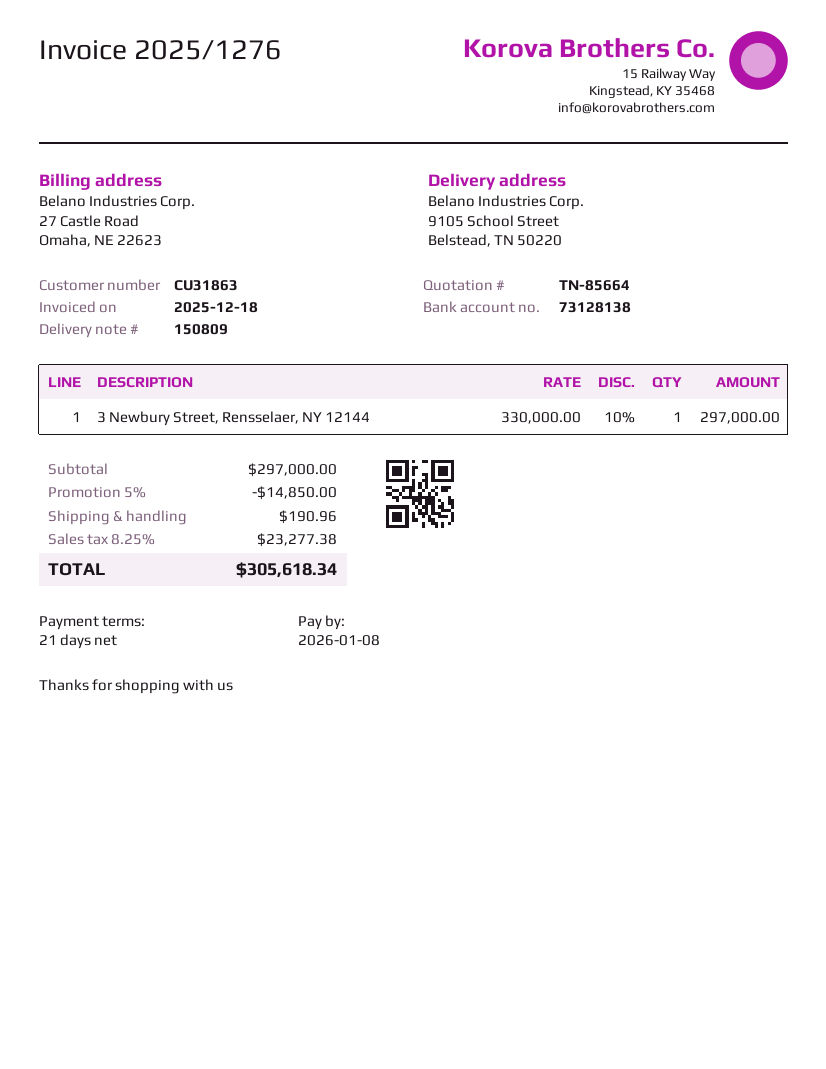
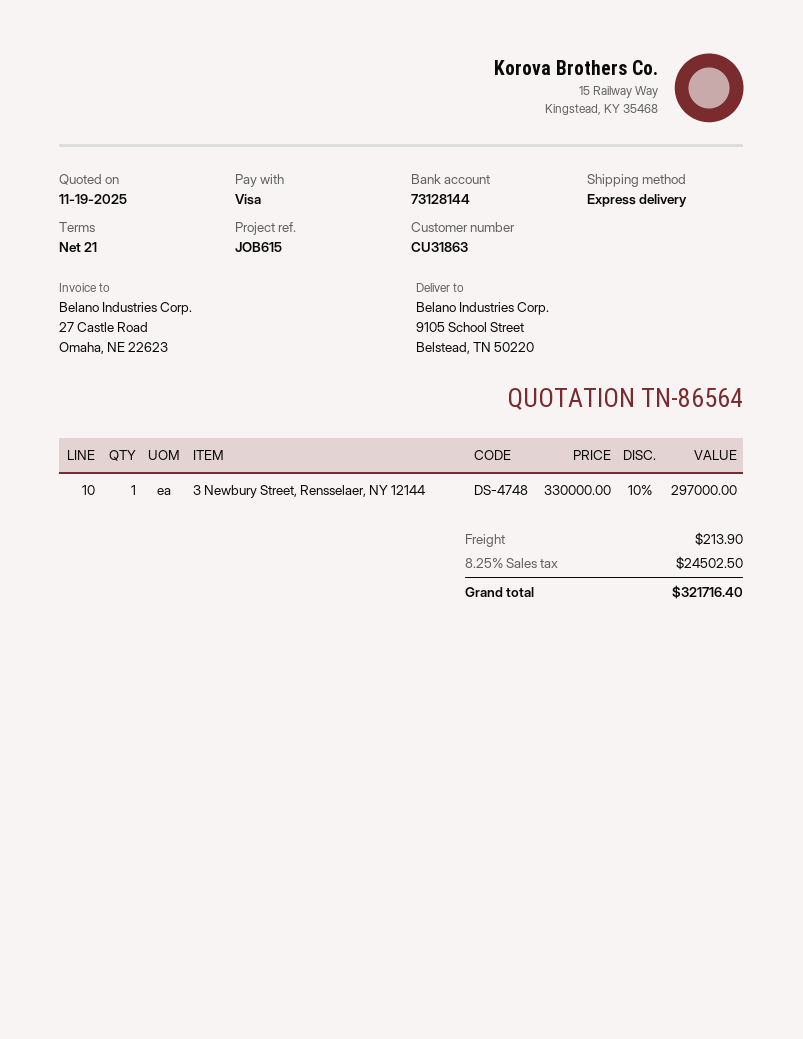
quote number: TN-85664 -> TN-86564
bank account: 73128138 -> 73128144
discount: 5% = 14850.00 -> none
shipping: 190.96 -> 213.90
tax: 8.25% = 23277.38 -> 8.25% = 24502.50
total: 305618.34 -> 321716.40

